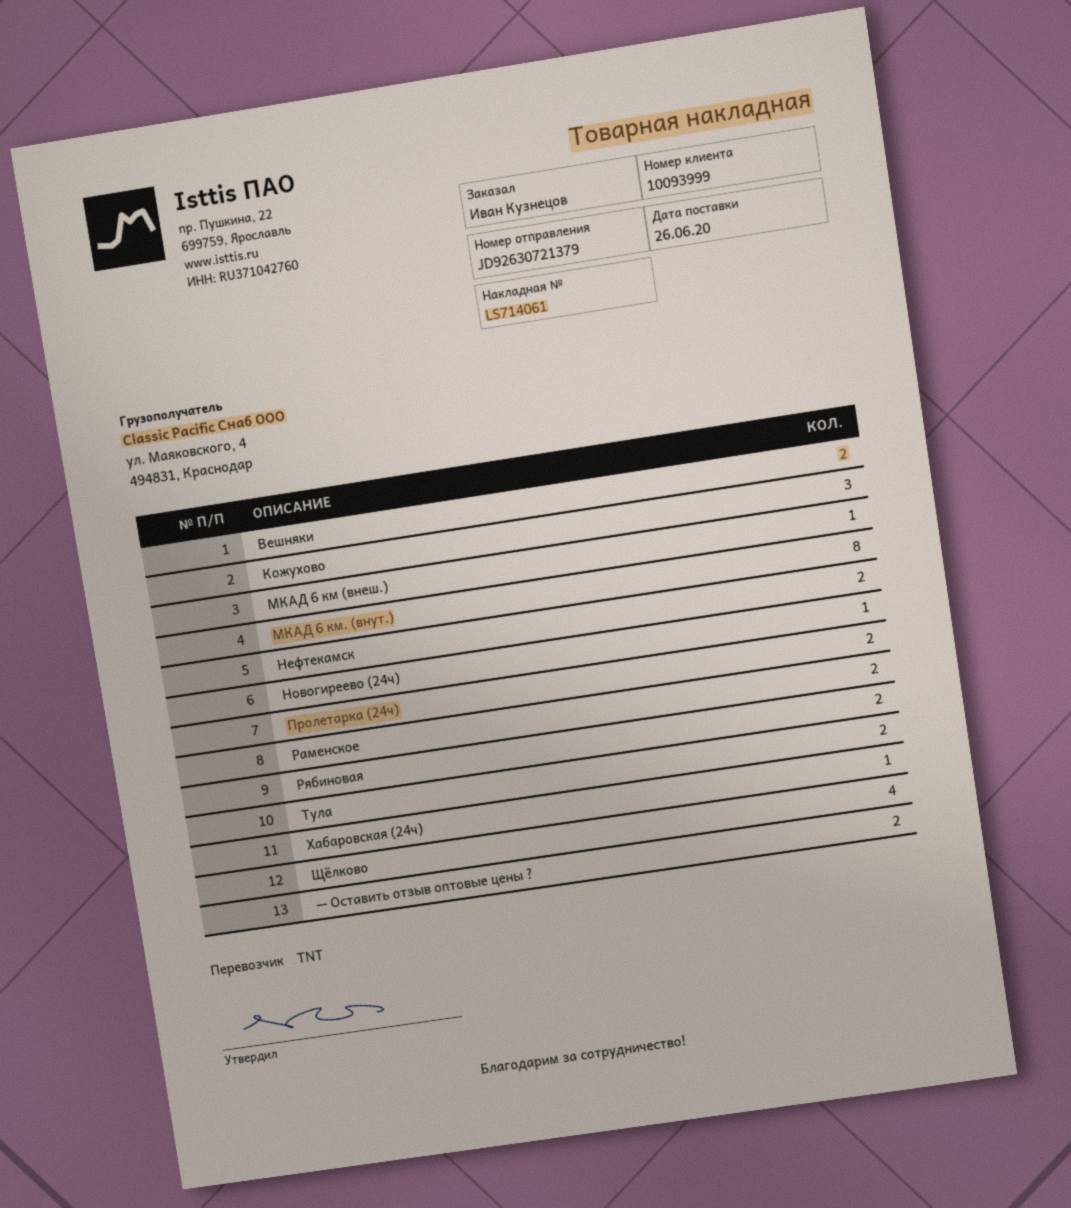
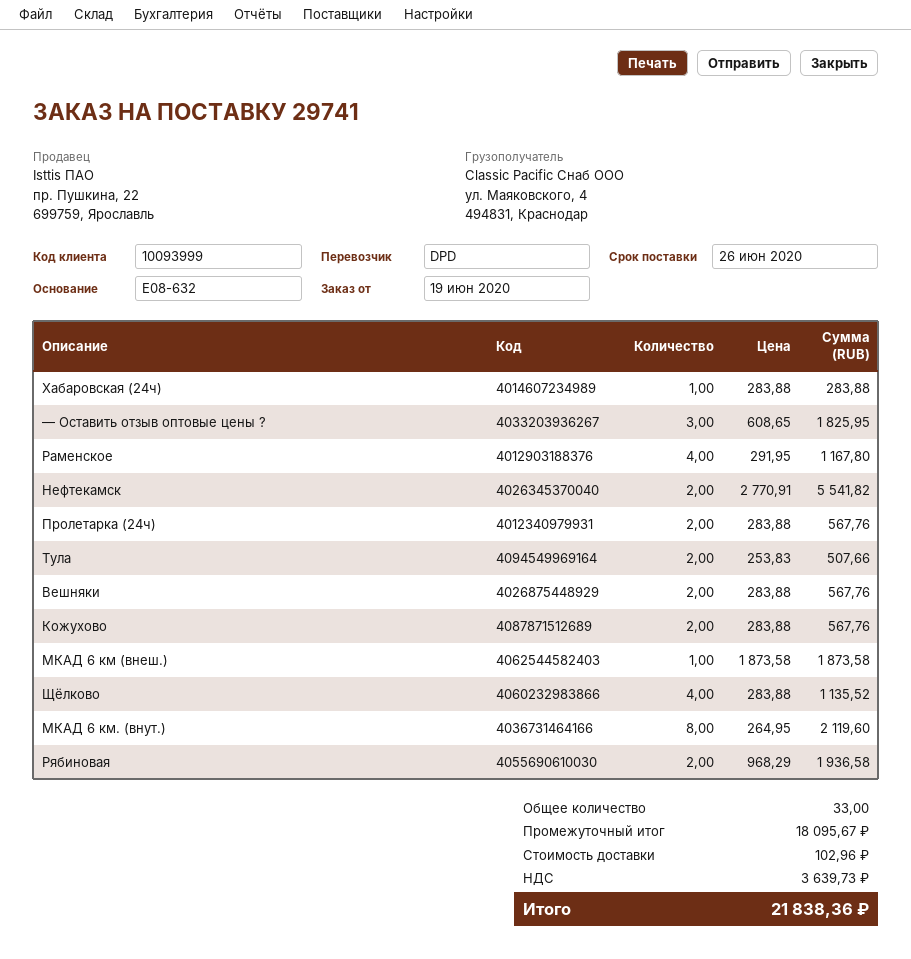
shipping method: TNT -> DPD
Кожухово: 3 -> 2
Новогиреево (24ч): 1 -> none
Раменское: 2 -> 4
— Оставить отзыв оптовые цены ?: 2 -> 3

